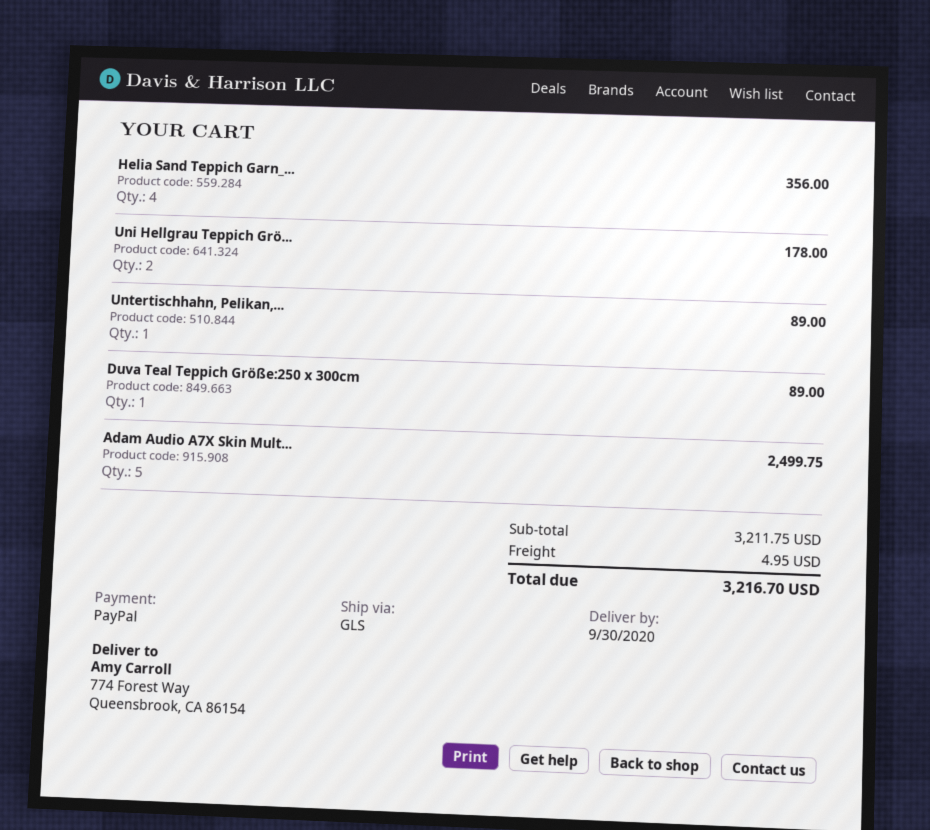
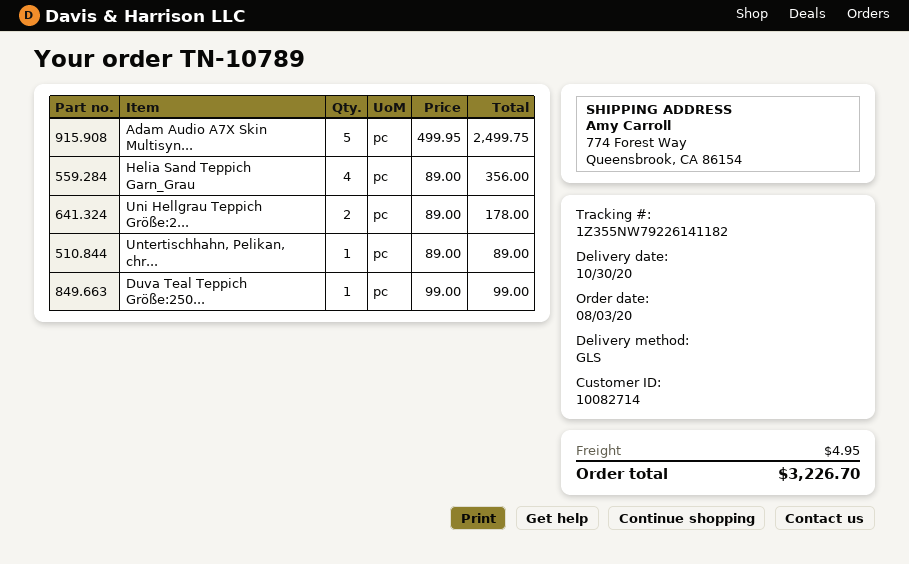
delivery date: 2020-09-30 -> 2020-10-30
Duva Teal Teppich Größe:250 x 300cm: 1 for 89.00 -> 1 for 99.00
total: 3216.70 -> 3226.70

